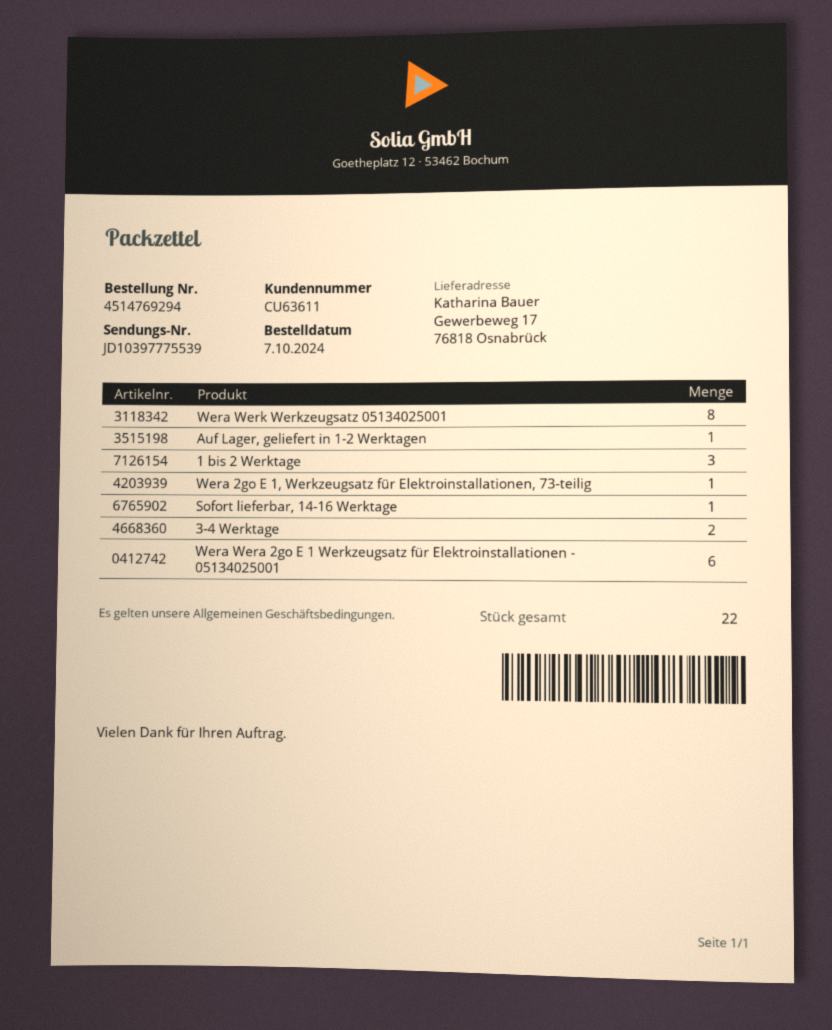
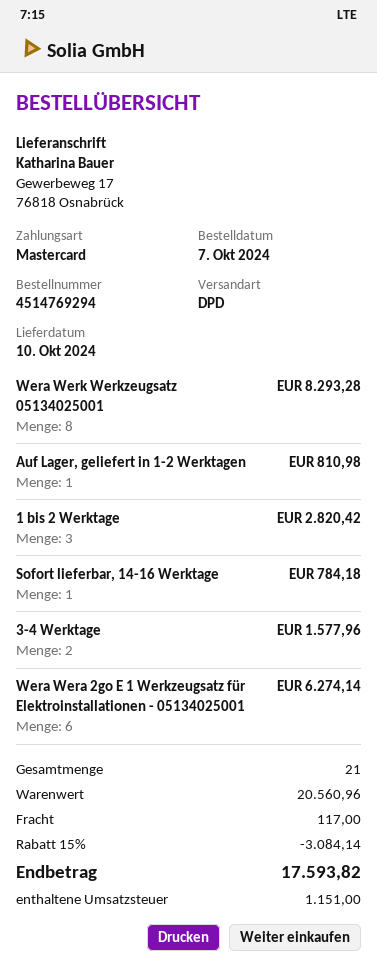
Wera 2go E 1, Werkzeugsatz für Elektroinstallationen, 73-teilig: 1 -> none
total quantity: 22 -> 21

